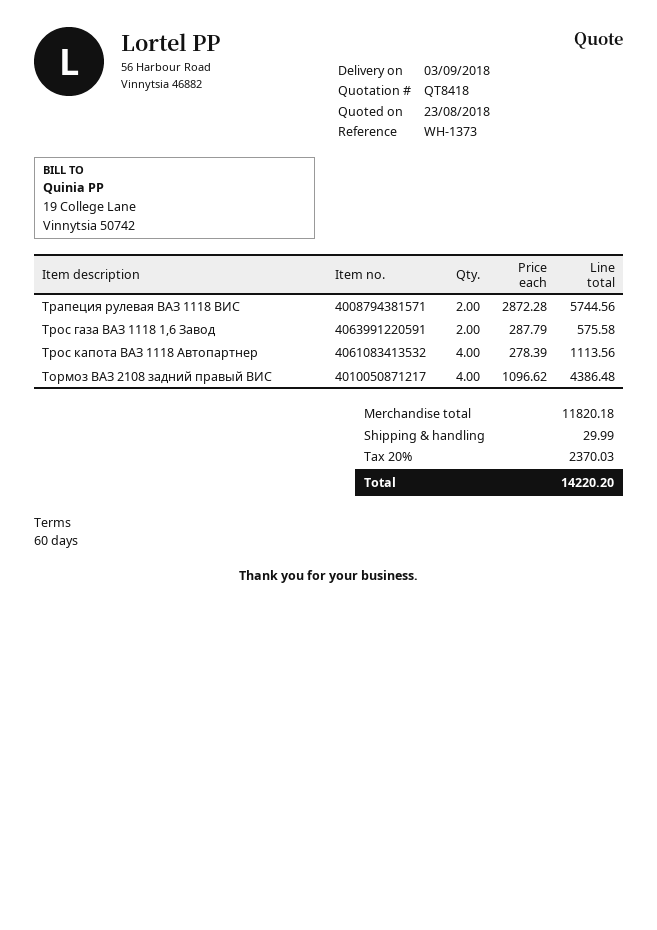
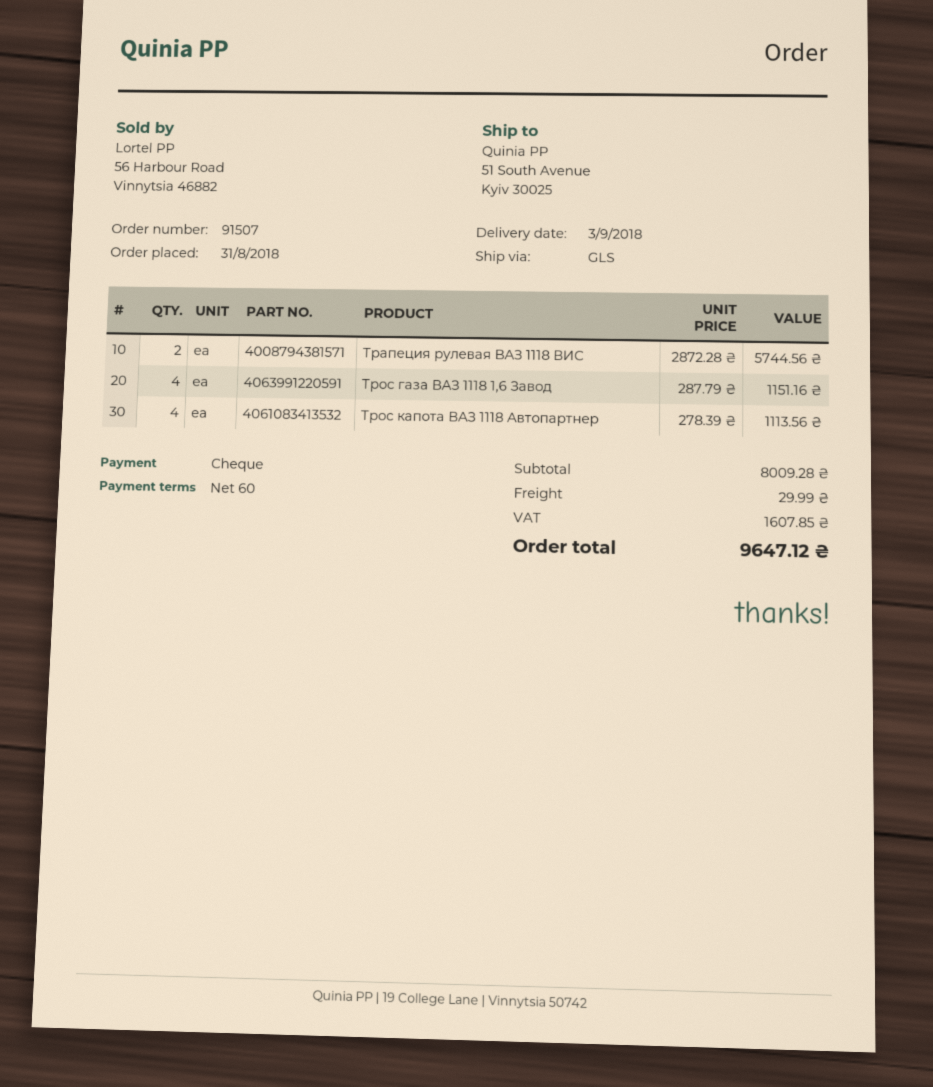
Трос газа ВАЗ 1118 1,6 Завод: 2 x 287.79 = 575.58 -> 4 x 287.79 = 1151.16
Тормоз ВАЗ 2108 задний правый ВИС: 4 x 1096.62 = 4386.48 -> none
subtotal: 11820.18 -> 8009.28
tax: 2370.03 -> 1607.85
total: 14220.20 -> 9647.12

